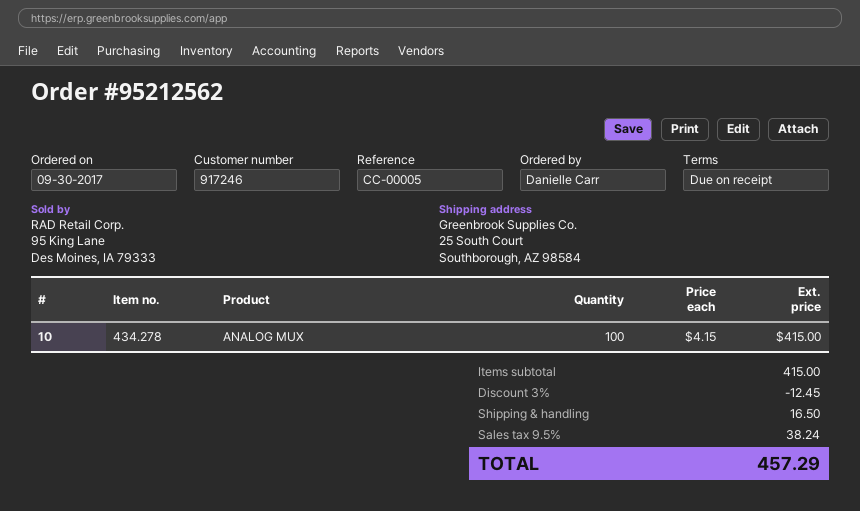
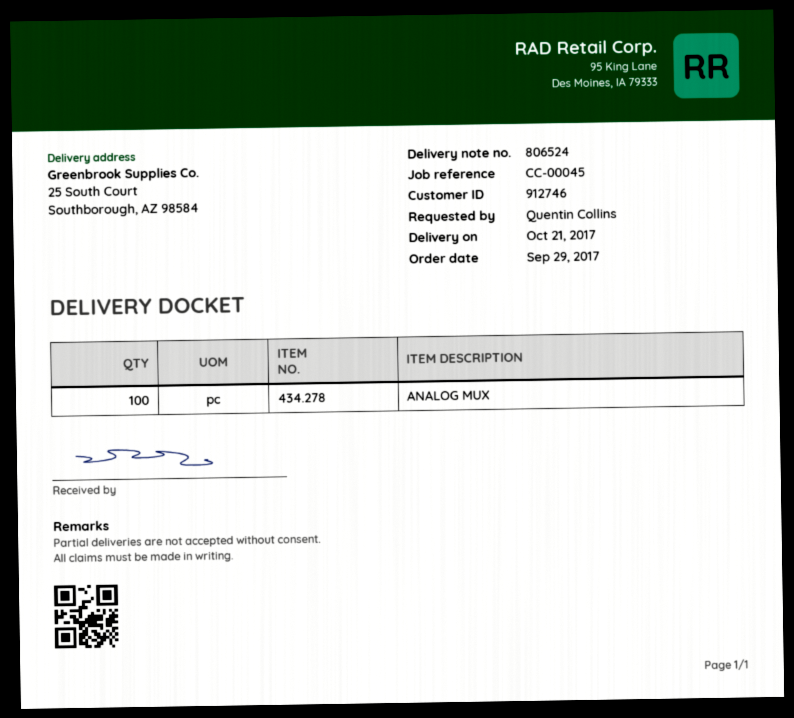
order date: 2017-09-30 -> 2017-09-29
customer number: 917246 -> 912746
reference: CC-00005 -> CC-00045
ordered by: Danielle Carr -> Quentin Collins

